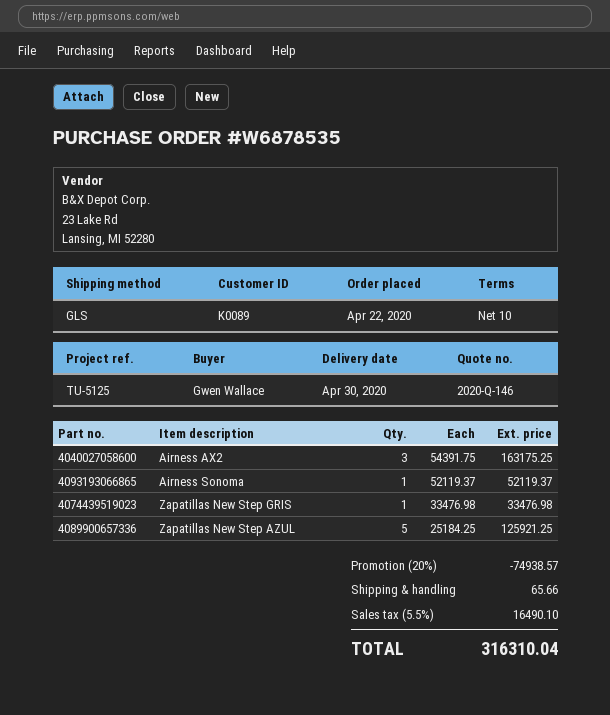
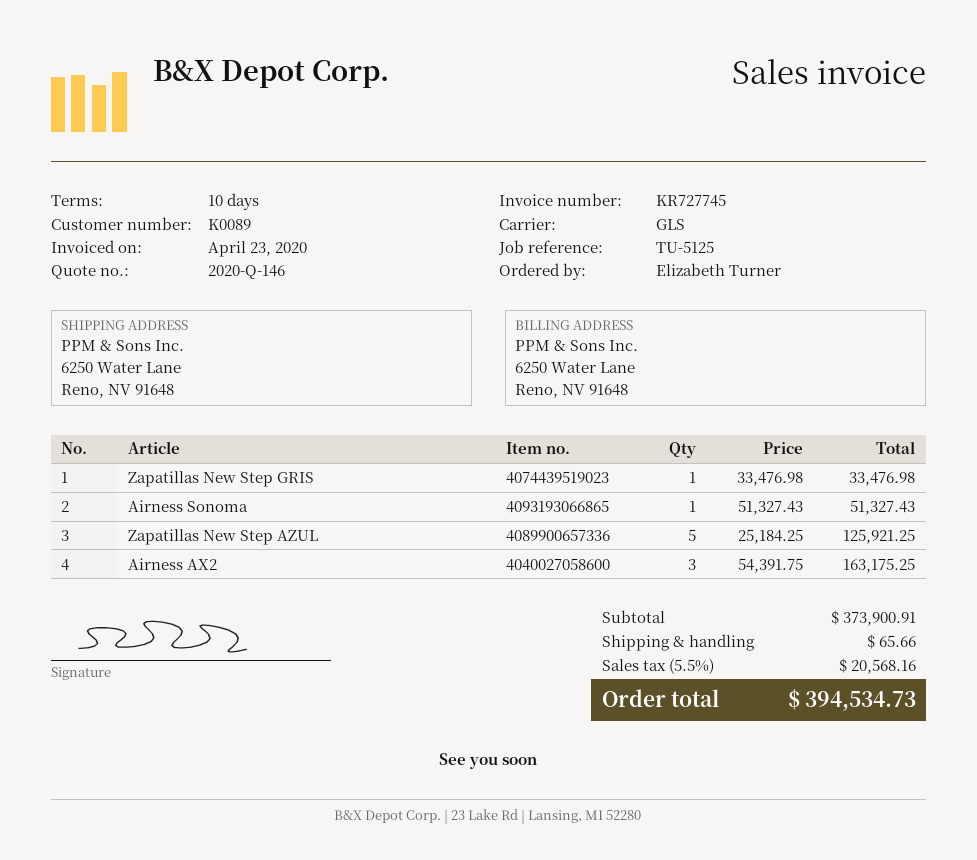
ordered by: Gwen Wallace -> Elizabeth Turner
Airness Sonoma: 1 x 52119.37 = 52119.37 -> 1 x 51327.43 = 51327.43
discount: 20% = 74938.57 -> none
tax: 5.5% = 16490.10 -> 5.5% = 20568.16
total: 316310.04 -> 394534.73

